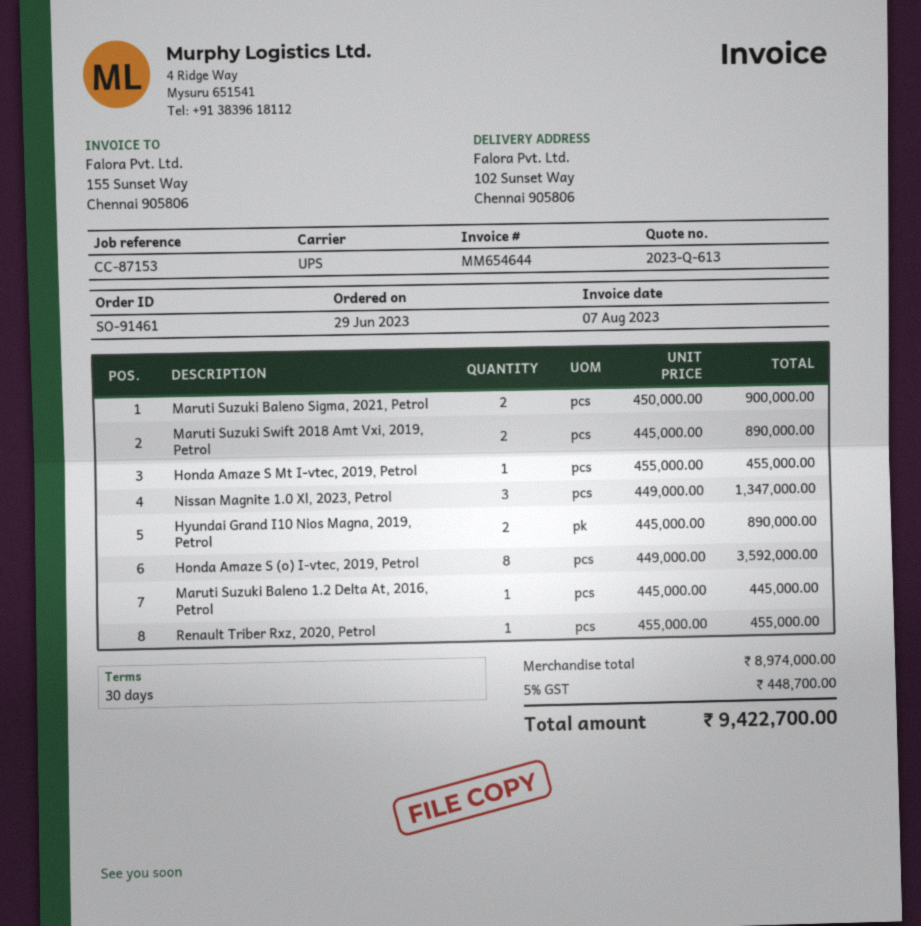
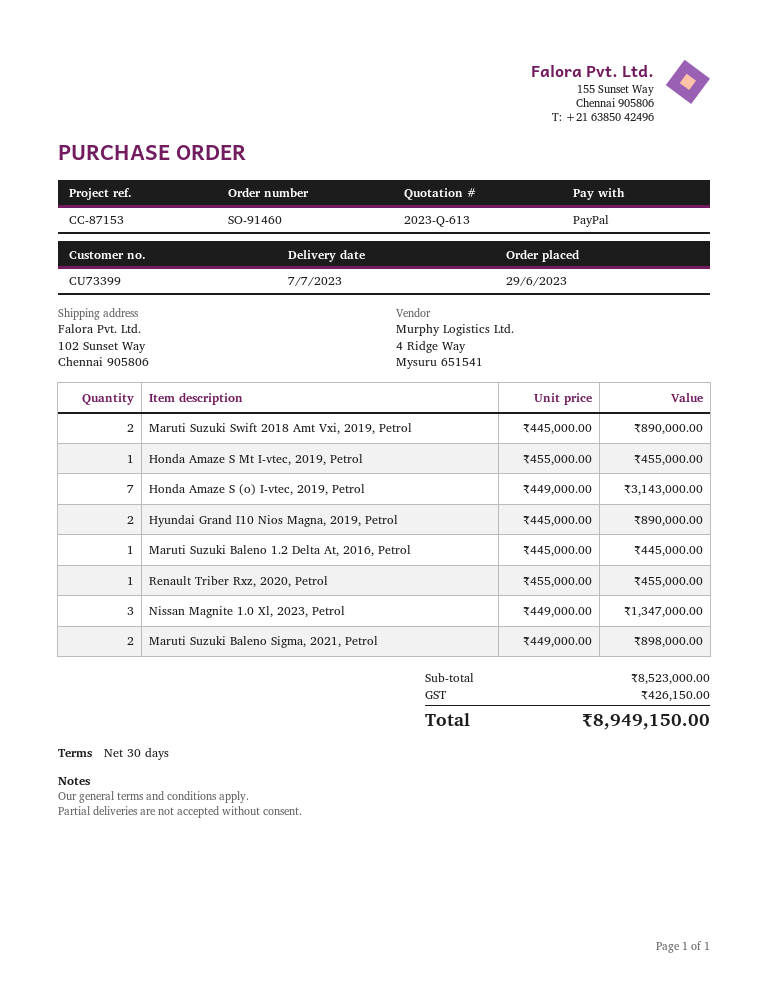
order number: SO-91461 -> SO-91460
Maruti Suzuki Baleno Sigma, 2021, Petrol: 2 x 450000.00 = 900000.00 -> 2 x 449000.00 = 898000.00
Honda Amaze S (o) I-vtec, 2019, Petrol: 8 x 449000.00 = 3592000.00 -> 7 x 449000.00 = 3143000.00
subtotal: 8974000.00 -> 8523000.00
tax: 448700.00 -> 426150.00
total: 9422700.00 -> 8949150.00

